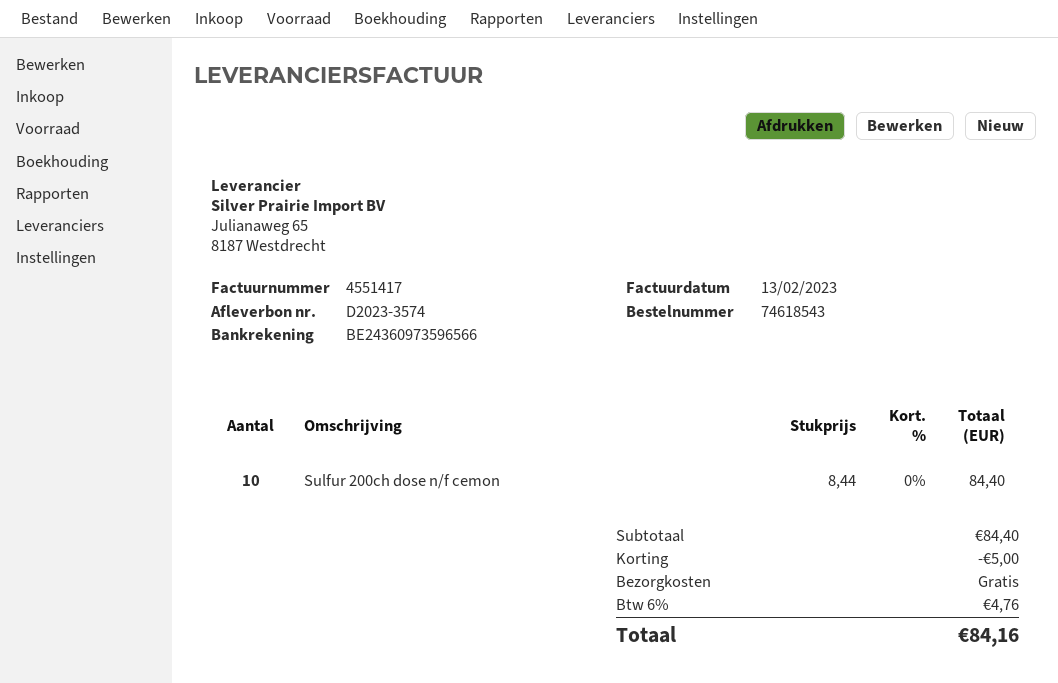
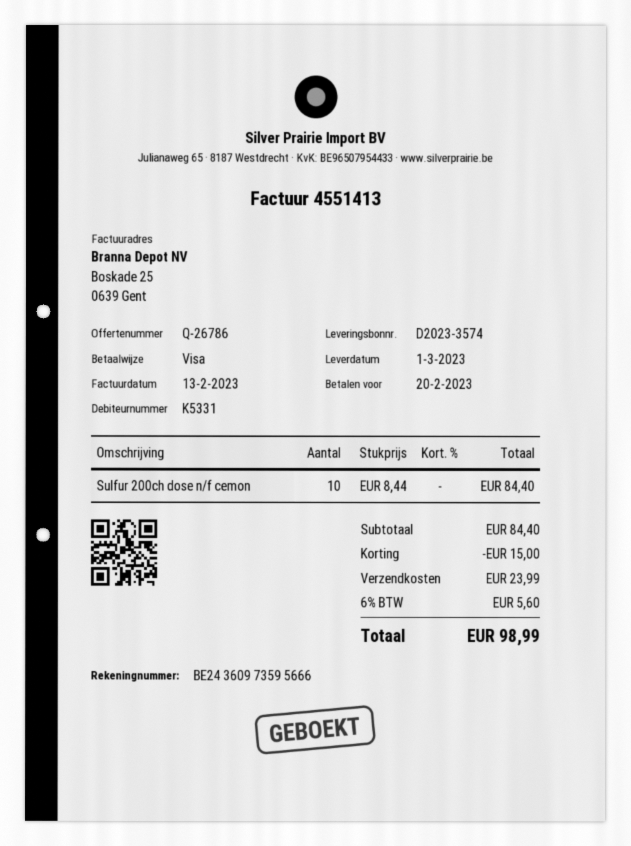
invoice number: 4551417 -> 4551413
bank account: BE24360973596566 -> BE24360973595666
discount: 5.00 -> 15.00
shipping: 0.00 -> 23.99
tax: 6% = 4.76 -> 6% = 5.60
total: 84.16 -> 98.99

